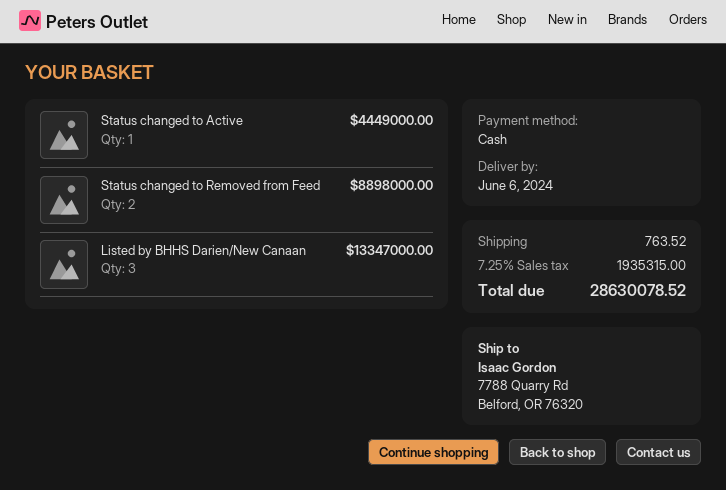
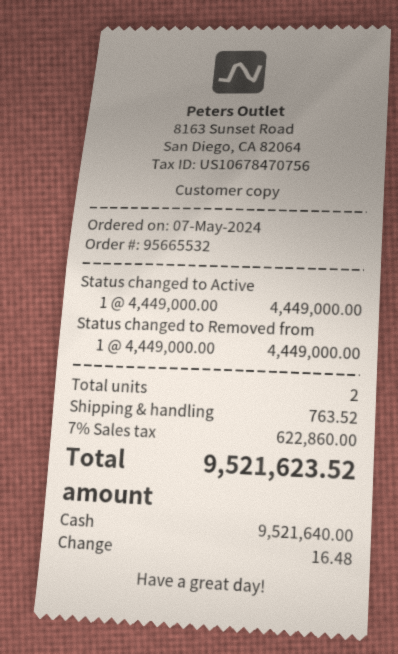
Status changed to Removed from Feed: 2 for 8898000.00 -> 1 for 4449000.00
Listed by BHHS Darien/New Canaan: 3 for 13347000.00 -> none
tax: 7.25% = 1935315.00 -> 7% = 622860.00
total: 28630078.52 -> 9521623.52

